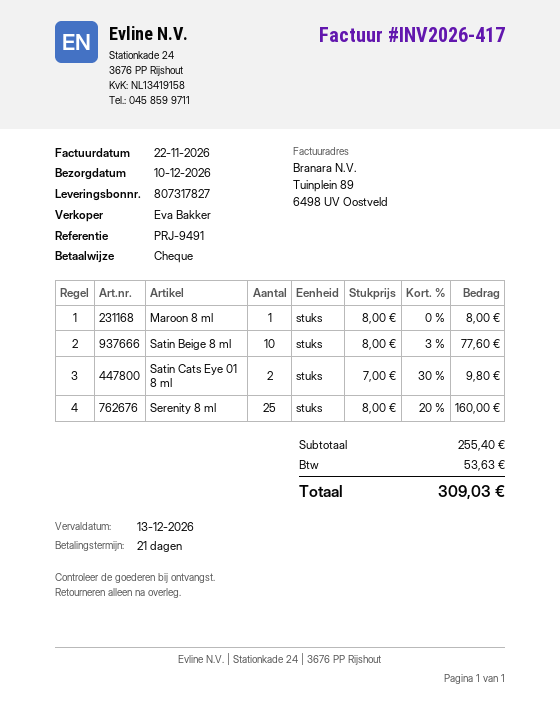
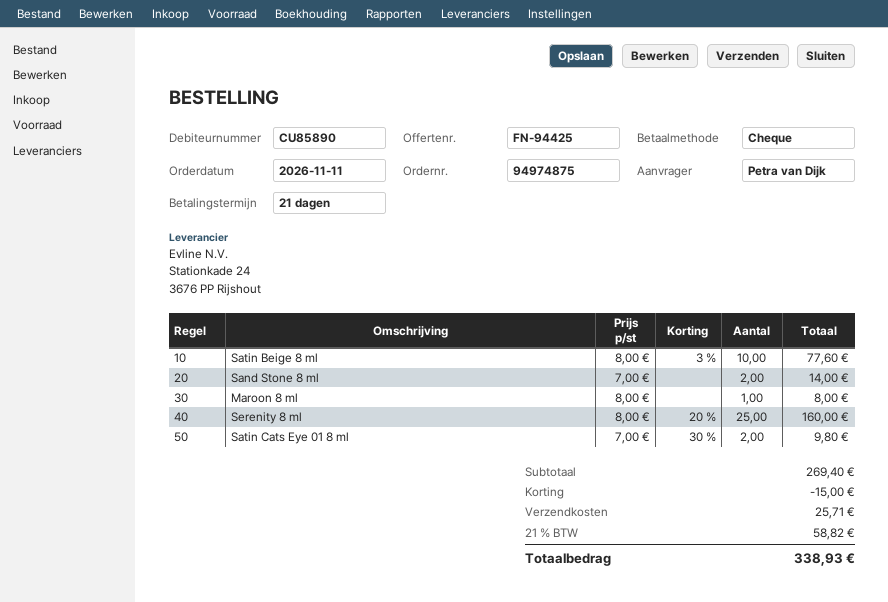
Sand Stone 8 ml: none -> 2 x 7.00 = 14.00
subtotal: 255.40 -> 269.40
discount: none -> 15.00
shipping: none -> 25.71
tax: 53.63 -> 58.82
total: 309.03 -> 338.93

